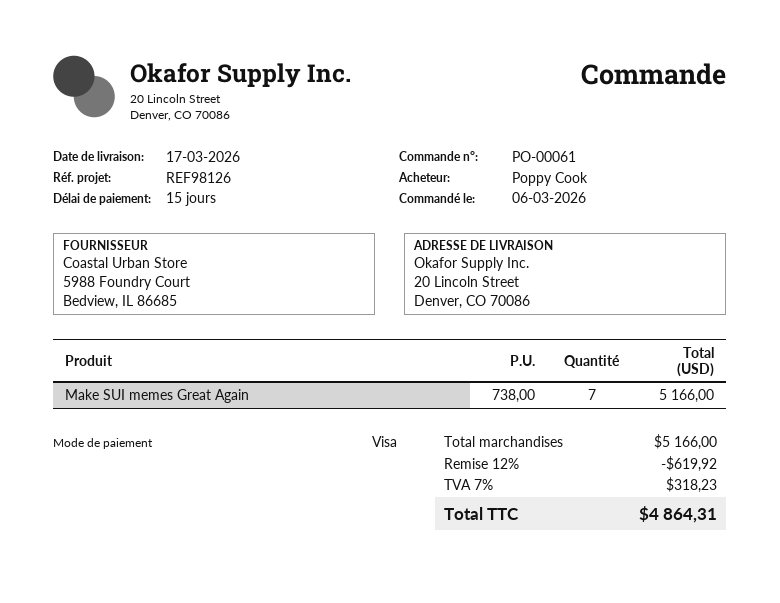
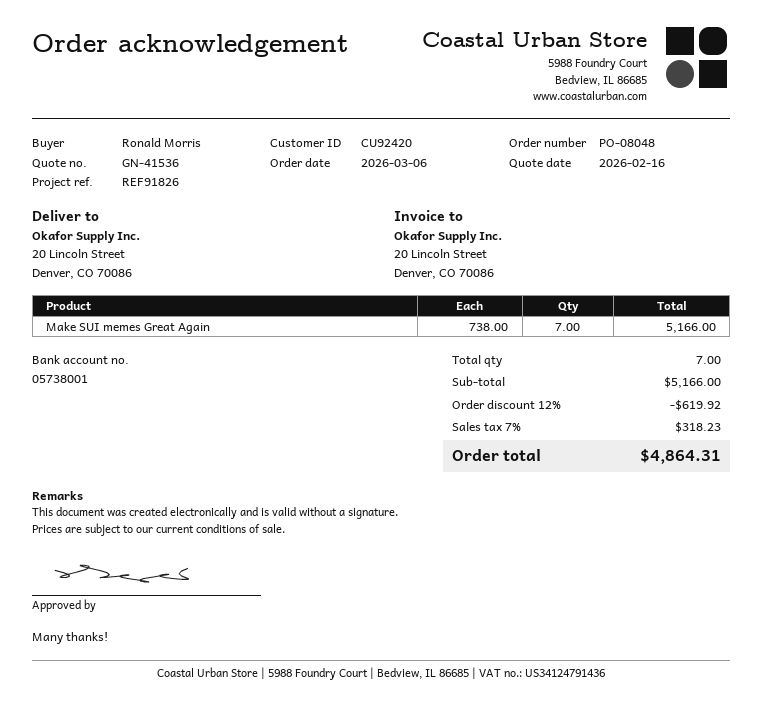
order number: PO-00061 -> PO-08048
reference: REF98126 -> REF91826
ordered by: Poppy Cook -> Ronald Morris

